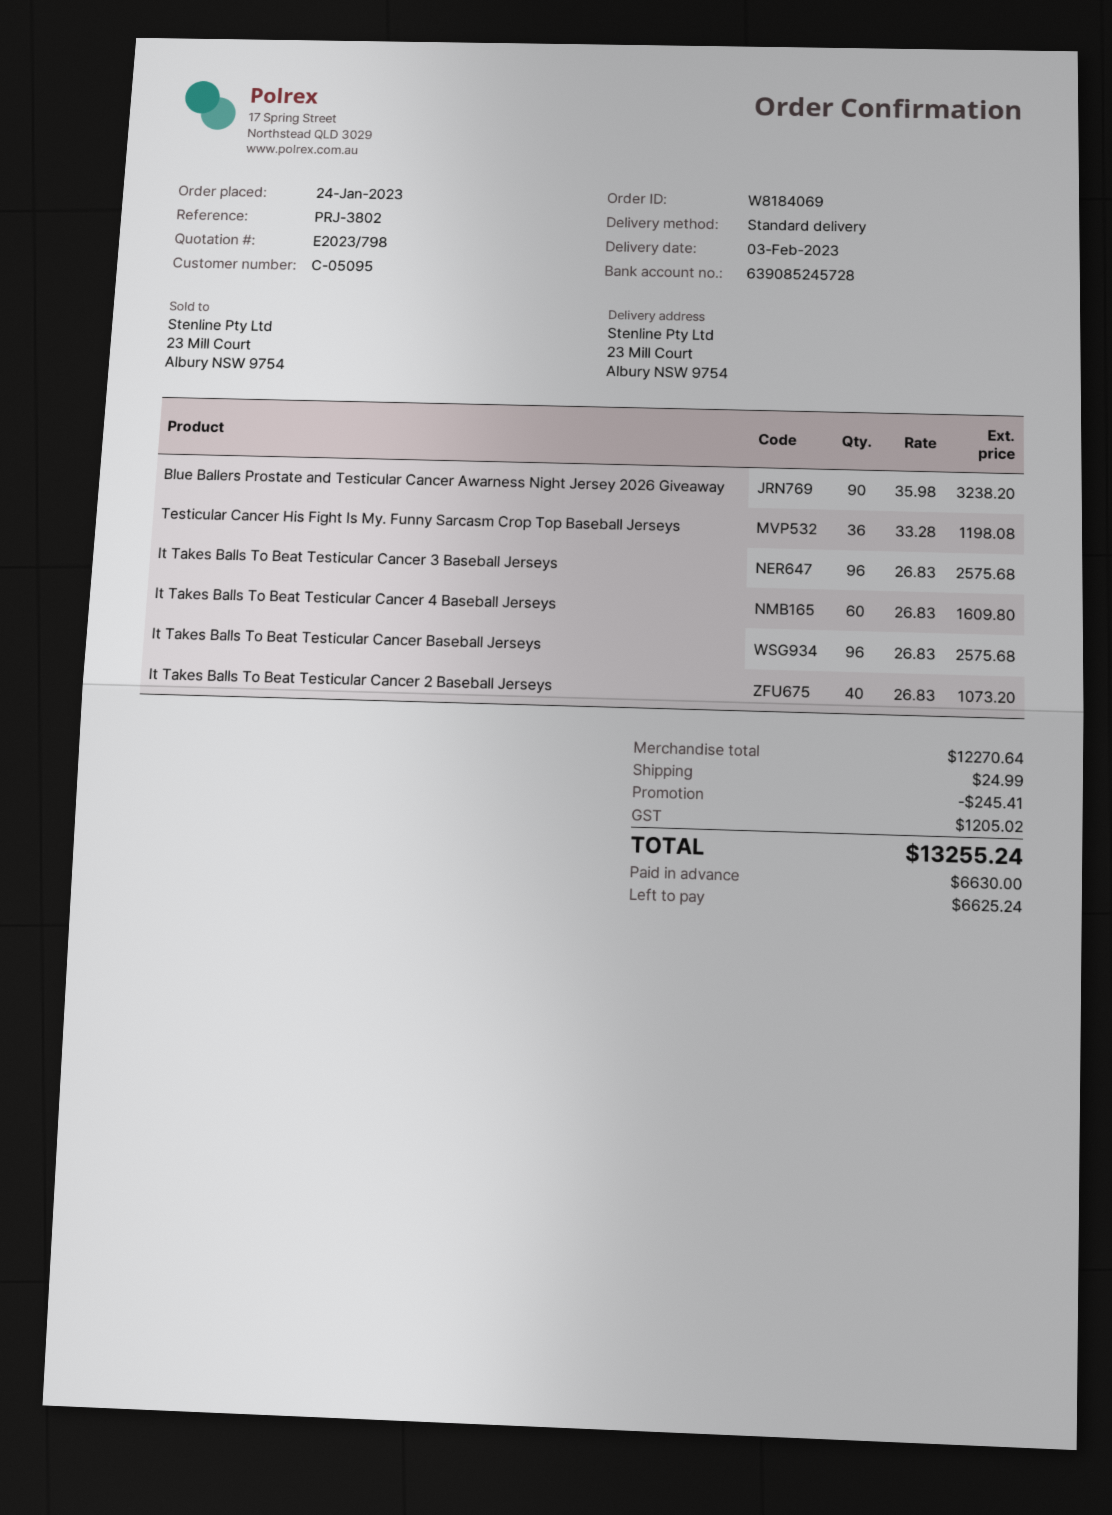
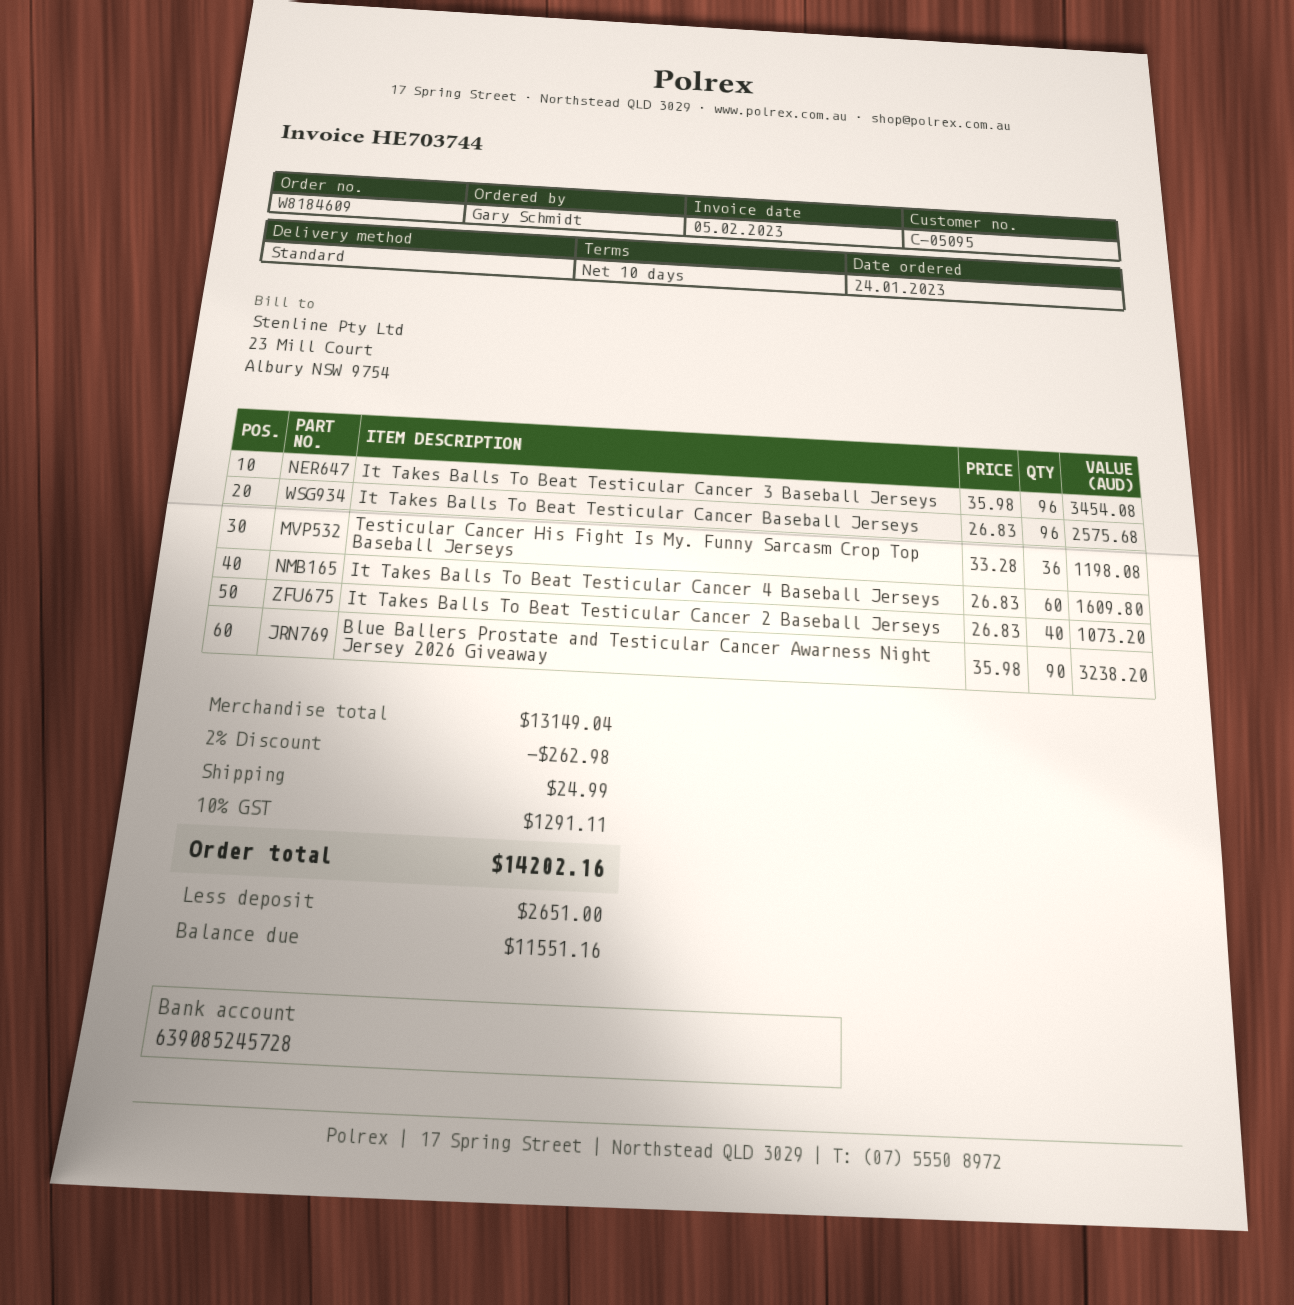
order number: W8184069 -> W8184609
It Takes Balls To Beat Testicular Cancer 3 Baseball Jerseys: 96 x 26.83 = 2575.68 -> 96 x 35.98 = 3454.08
subtotal: 12270.64 -> 13149.04
discount: 245.41 -> 262.98
tax: 1205.02 -> 1291.11
total: 13255.24 -> 14202.16
deposit: 6630.00 -> 2651.00
balance: 6625.24 -> 11551.16

